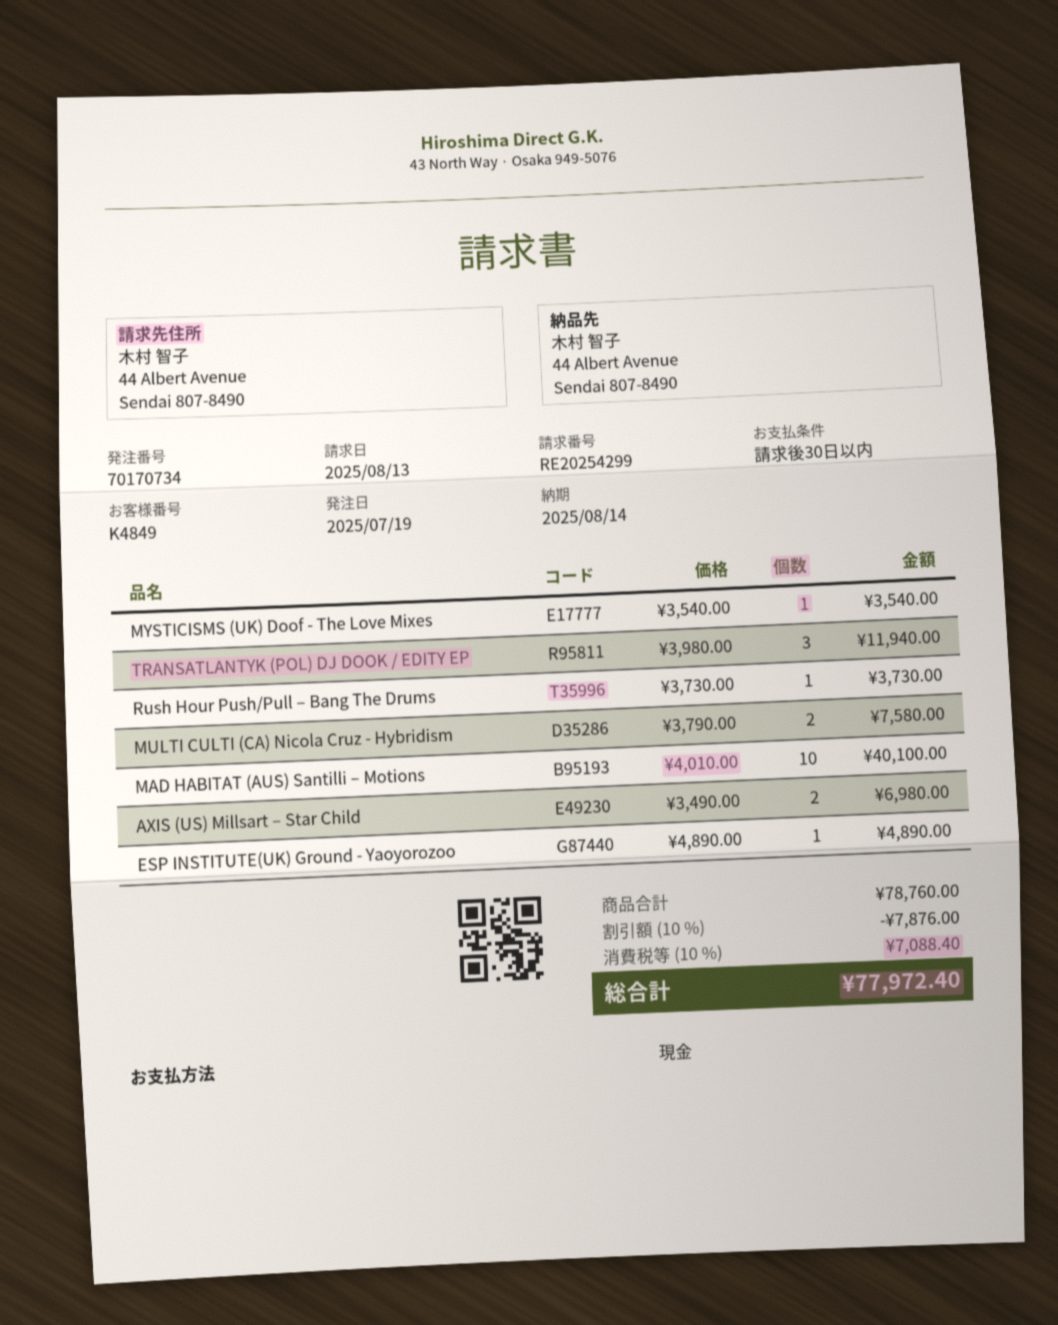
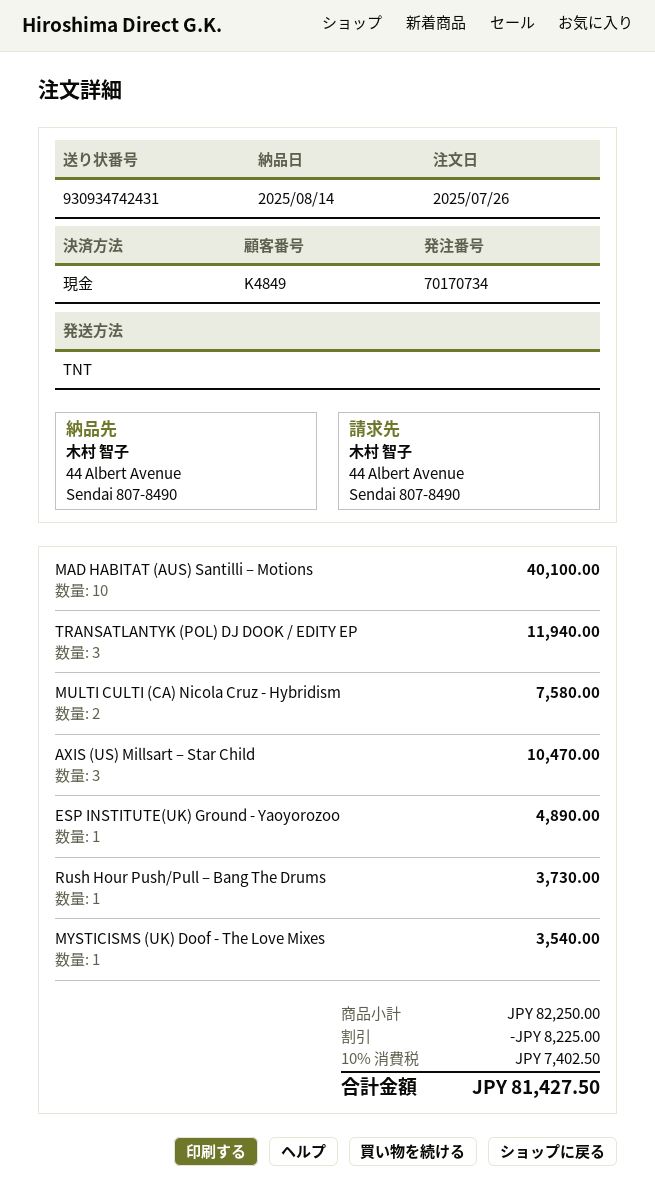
order date: 2025-07-19 -> 2025-07-26
AXIS (US) Millsart – Star Child: 2 for 6980.00 -> 3 for 10470.00
subtotal: 78760.00 -> 82250.00
discount: 7876.00 -> 8225.00
tax: 10% = 7088.40 -> 10% = 7402.50
total: 77972.40 -> 81427.50

